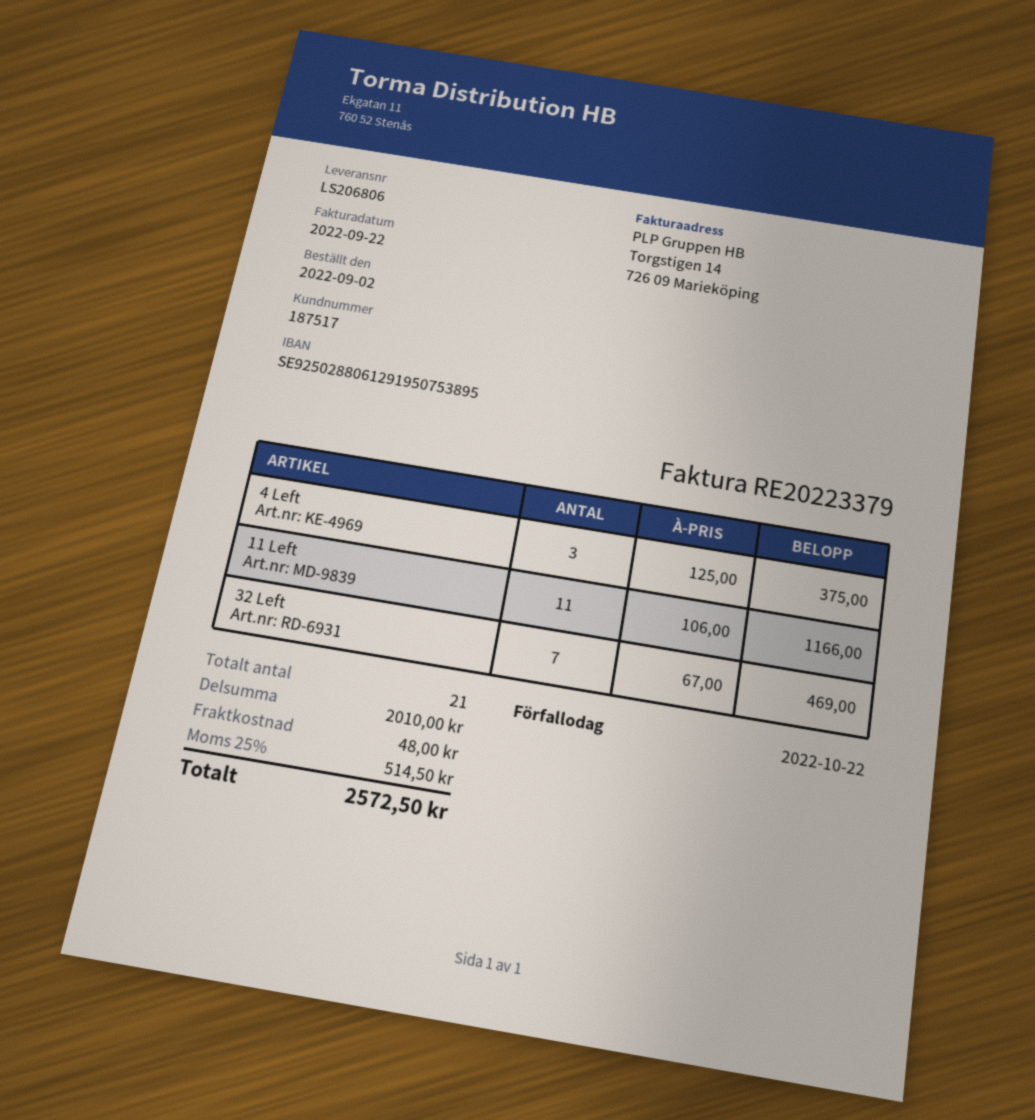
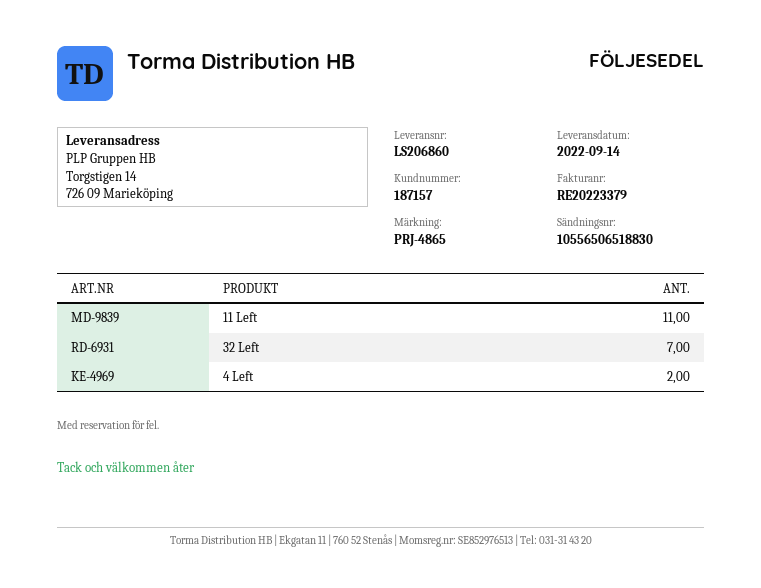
delivery note number: LS206806 -> LS206860
customer number: 187517 -> 187157
4 Left: 3 -> 2

